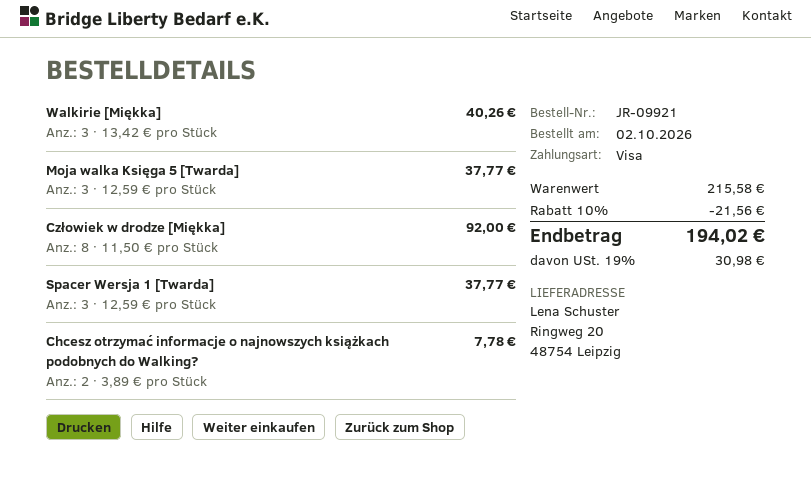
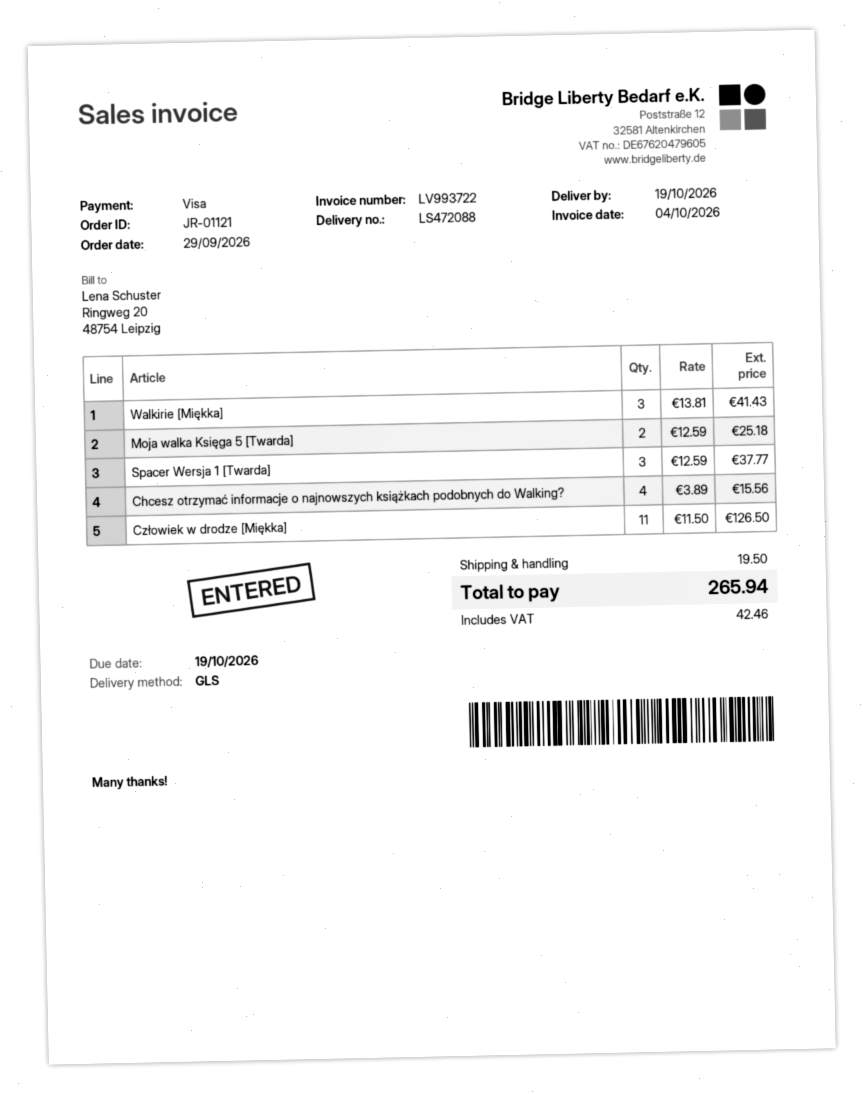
order number: JR-09921 -> JR-01121
order date: 2026-10-02 -> 2026-09-29
Walkirie [Miękka]: 3 x 13.42 = 40.26 -> 3 x 13.81 = 41.43
Moja walka Księga 5 [Twarda]: 3 x 12.59 = 37.77 -> 2 x 12.59 = 25.18
Człowiek w drodze [Miękka]: 8 x 11.50 = 92.00 -> 11 x 11.50 = 126.50
Chcesz otrzymać informacje o najnowszych książkach podobnych do Walking?: 2 x 3.89 = 7.78 -> 4 x 3.89 = 15.56
discount: 10% = 21.56 -> none
shipping: none -> 19.50
tax: 30.98 -> 42.46
total: 194.02 -> 265.94

